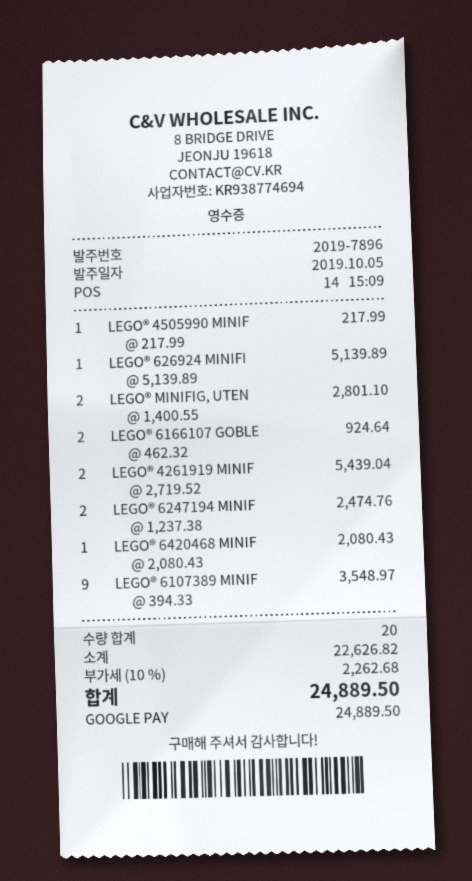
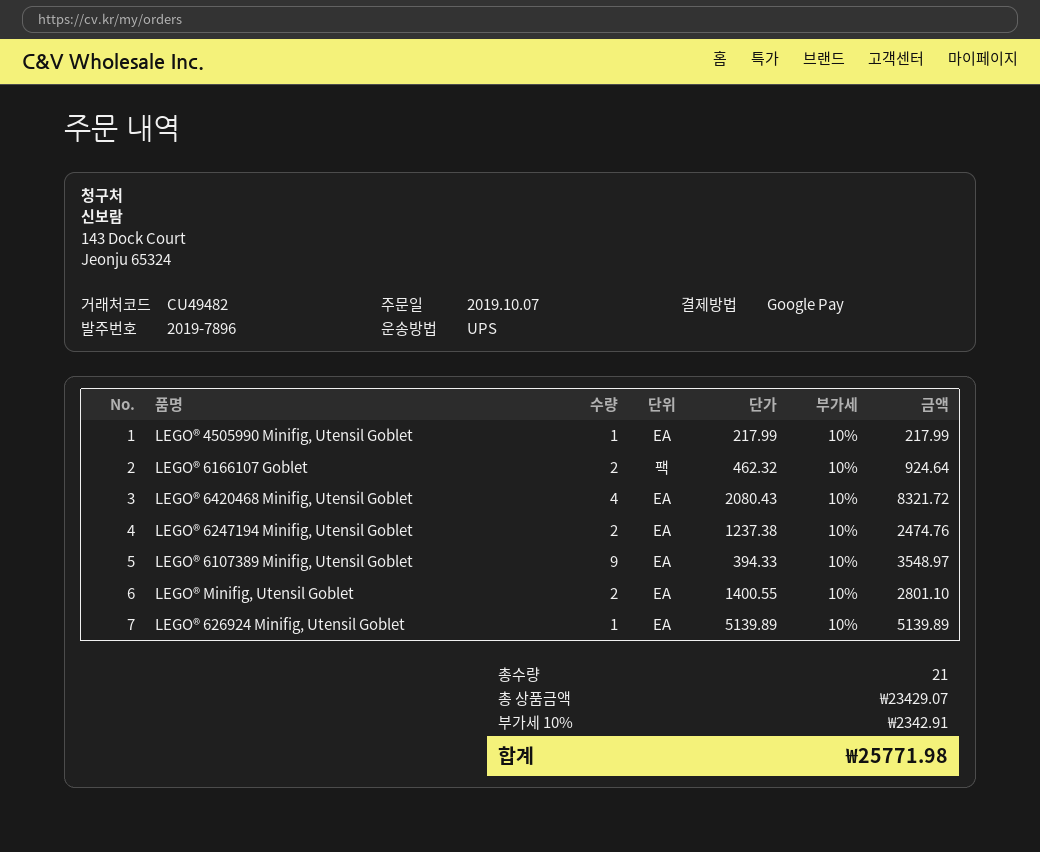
order date: 2019-10-05 -> 2019-10-07
LEGO® 4261919 MINIF: 2 x 2719.52 = 5439.04 -> none
LEGO® 6420468 MINIF: 1 x 2080.43 = 2080.43 -> 4 x 2080.43 = 8321.72
total quantity: 20 -> 21
subtotal: 22626.82 -> 23429.07
tax: 10% = 2262.68 -> 10% = 2342.91
total: 24889.50 -> 25771.98

